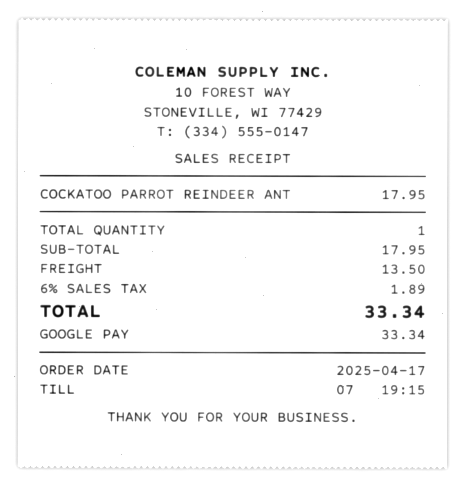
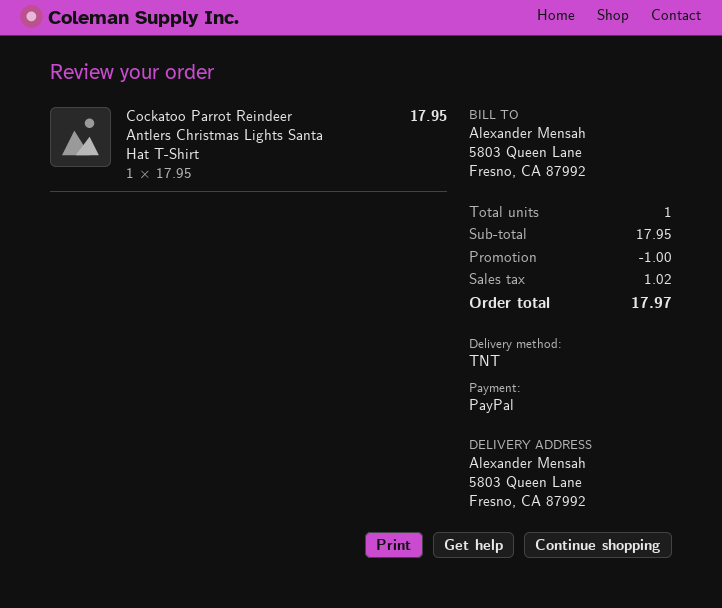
payment method: Google Pay -> PayPal
discount: none -> 1.00
shipping: 13.50 -> none
tax: 1.89 -> 1.02
total: 33.34 -> 17.97

